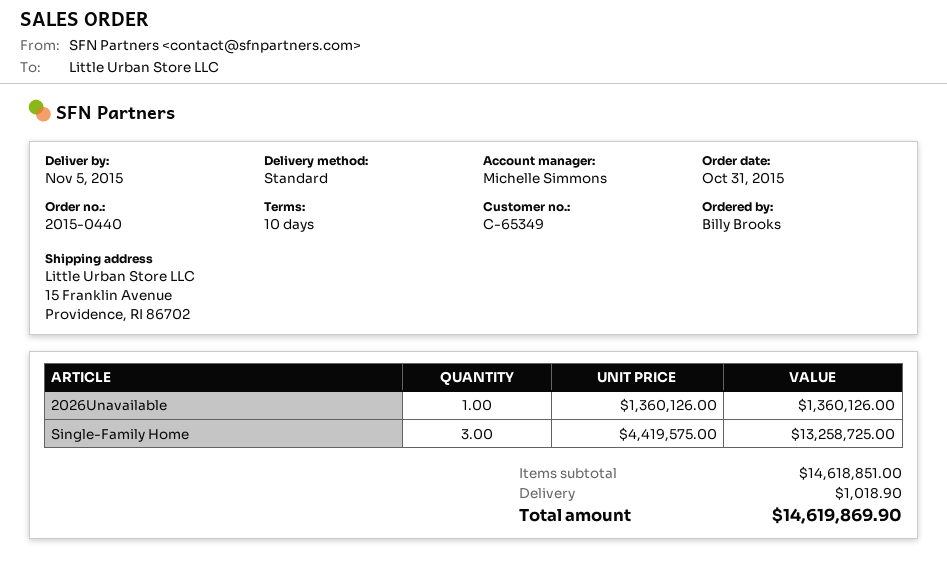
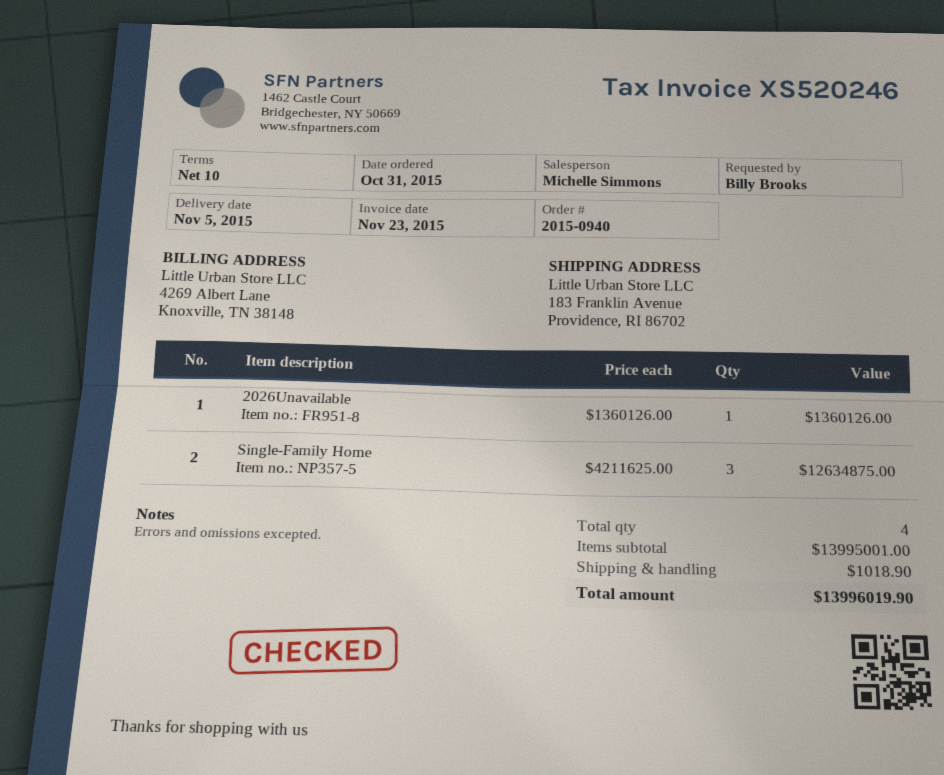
order number: 2015-0440 -> 2015-0940
ship to: 15 Franklin Avenue, Providence, RI 86702 -> 183 Franklin Avenue, Providence, RI 86702
Single-Family Home: 3 x 4419575.00 = 13258725.00 -> 3 x 4211625.00 = 12634875.00
subtotal: 14618851.00 -> 13995001.00
total: 14619869.90 -> 13996019.90

